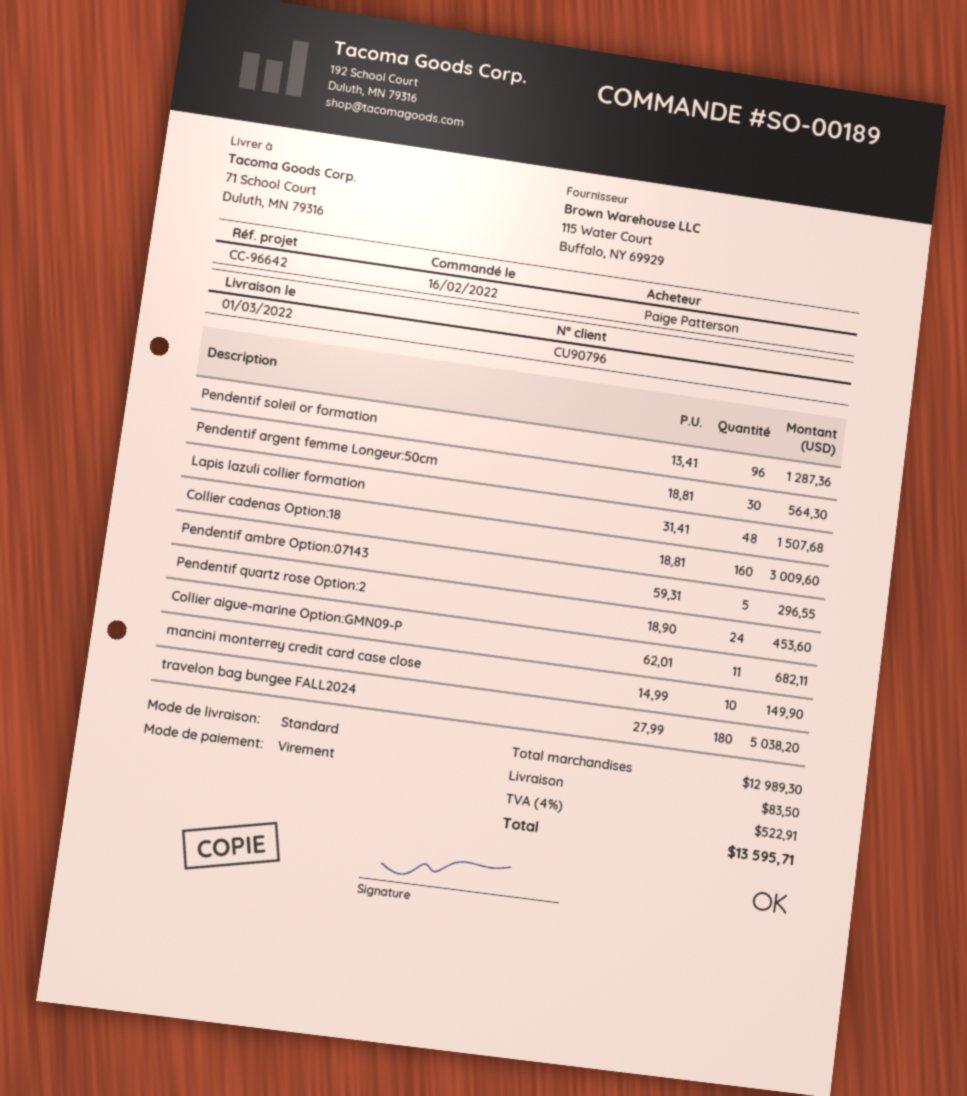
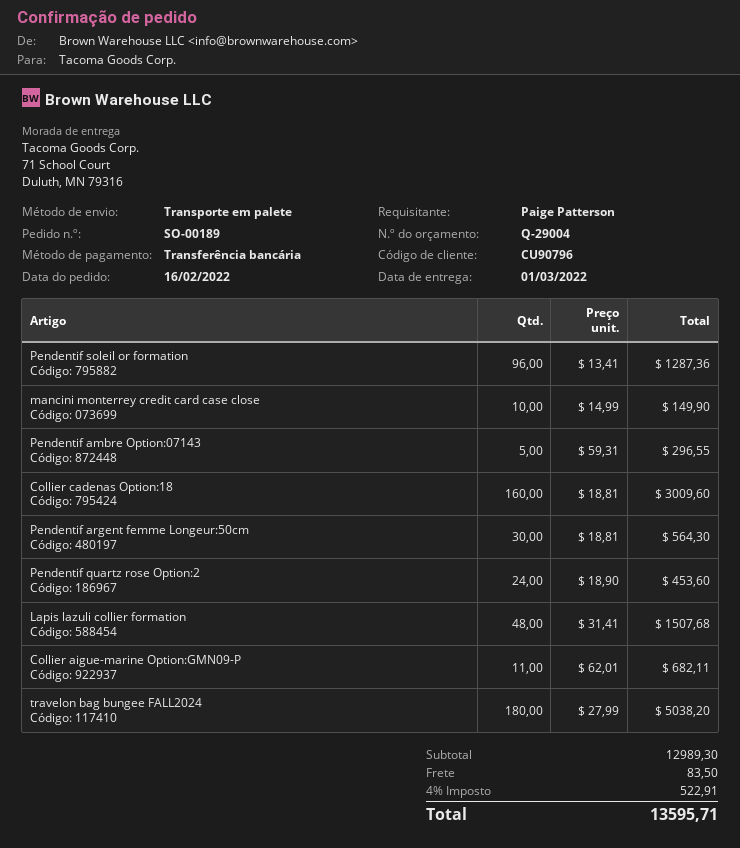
shipping method: standard -> pallet freight

